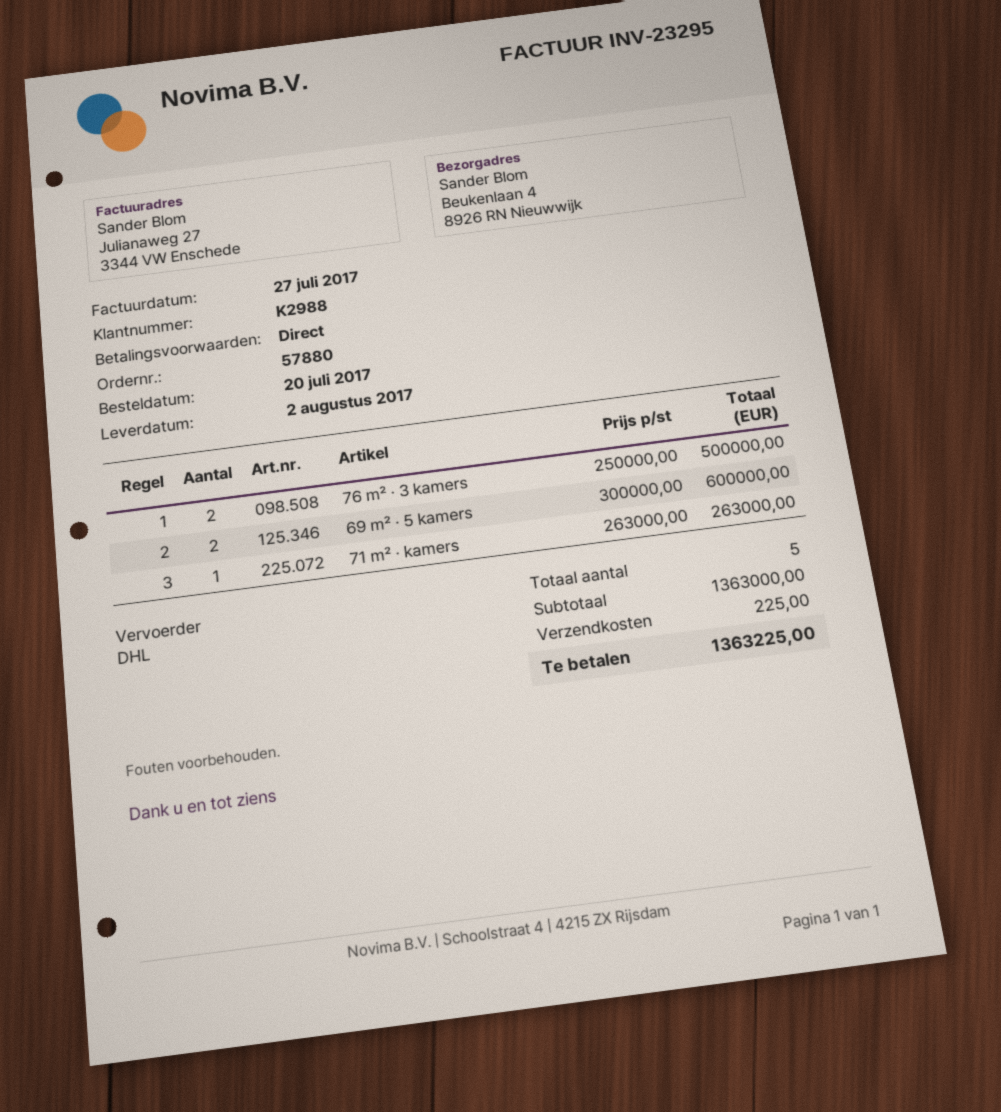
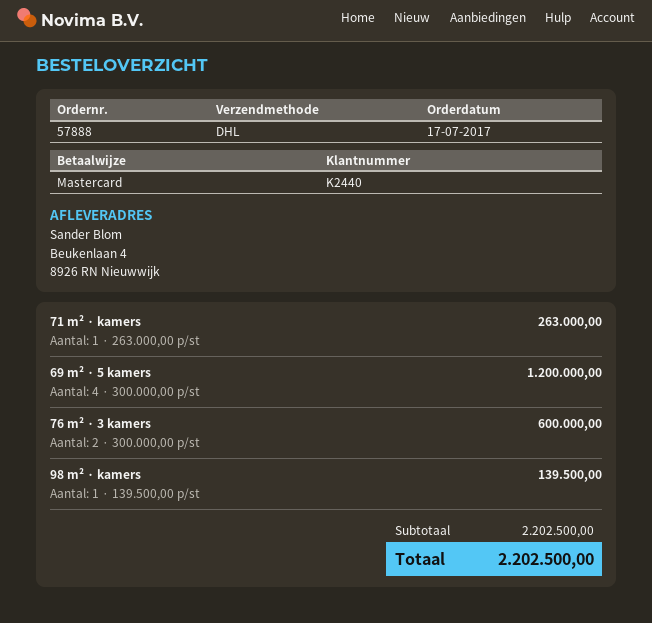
order number: 57880 -> 57888
order date: 2017-07-20 -> 2017-07-17
customer number: K2988 -> K2440
76 m² · 3 kamers: 2 x 250000.00 = 500000.00 -> 2 x 300000.00 = 600000.00
69 m² · 5 kamers: 2 x 300000.00 = 600000.00 -> 4 x 300000.00 = 1200000.00
98 m² · kamers: none -> 1 x 139500.00 = 139500.00
subtotal: 1363000.00 -> 2202500.00
shipping: 225.00 -> none
total: 1363225.00 -> 2202500.00

